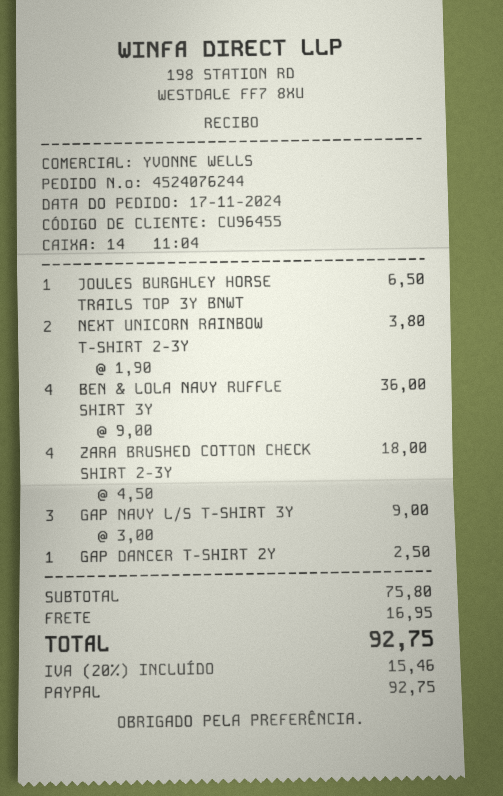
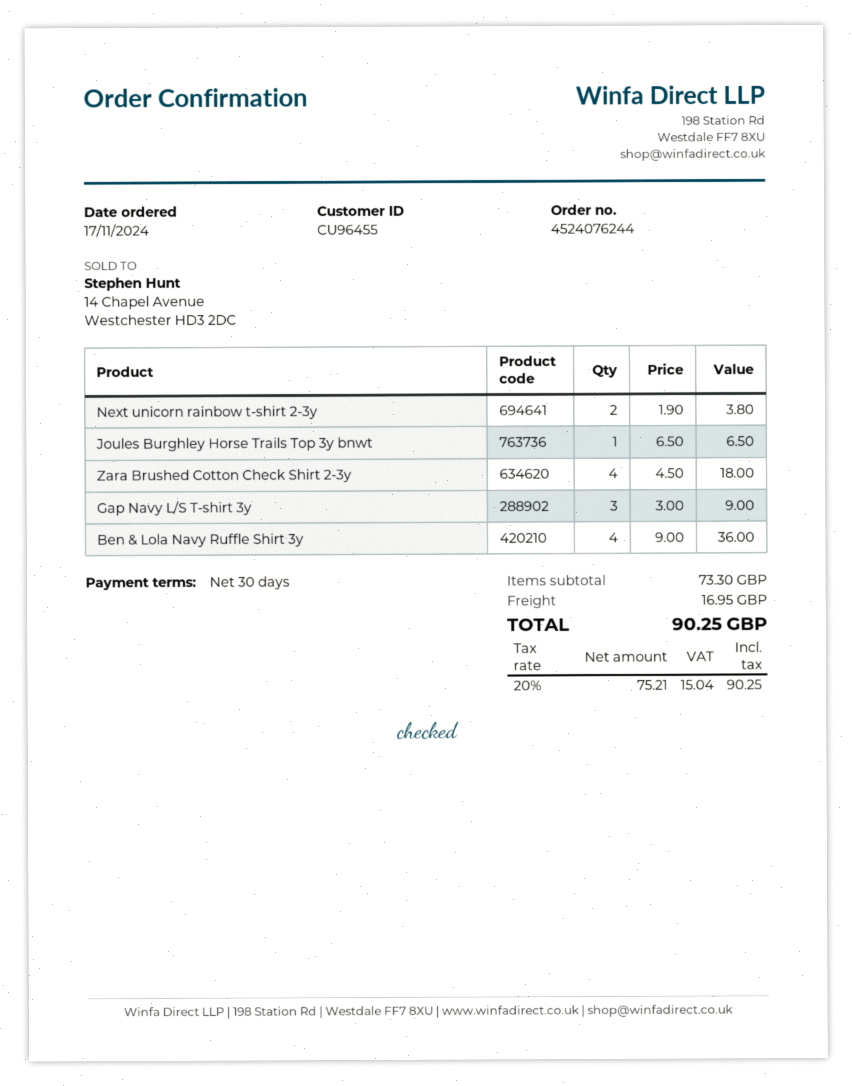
GAP DANCER T-SHIRT 2Y: 1 x 2.50 = 2.50 -> none
subtotal: 75.80 -> 73.30
tax: 20% = 15.46 -> 20% = 15.04
total: 92.75 -> 90.25

